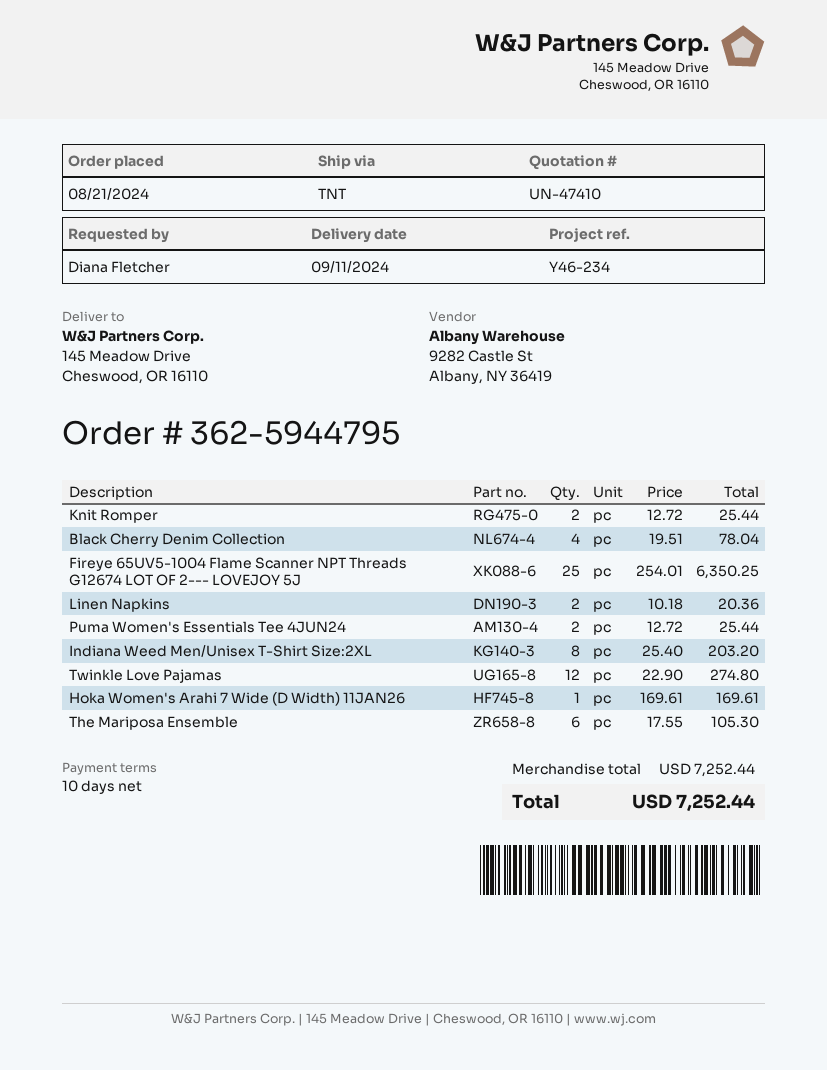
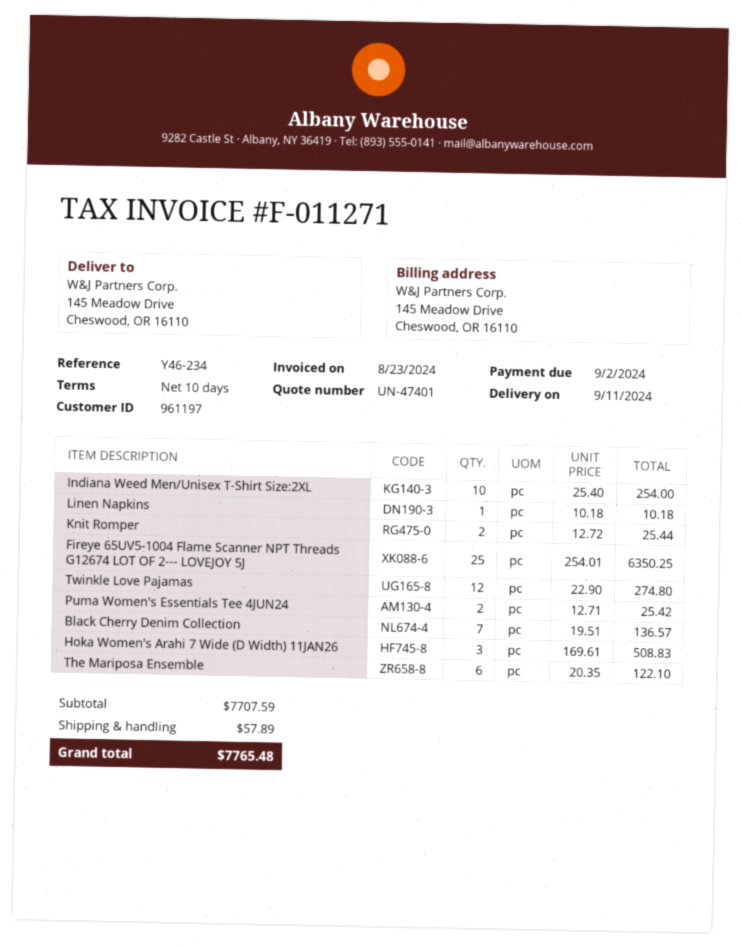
quote number: UN-47410 -> UN-47401
Black Cherry Denim Collection: 4 x 19.51 = 78.04 -> 7 x 19.51 = 136.57
Linen Napkins: 2 x 10.18 = 20.36 -> 1 x 10.18 = 10.18
Puma Women's Essentials Tee 4JUN24: 2 x 12.72 = 25.44 -> 2 x 12.71 = 25.42
Indiana Weed Men/Unisex T-Shirt Size:2XL: 8 x 25.40 = 203.20 -> 10 x 25.40 = 254.00
Hoka Women's Arahi 7 Wide (D Width) 11JAN26: 1 x 169.61 = 169.61 -> 3 x 169.61 = 508.83
The Mariposa Ensemble: 6 x 17.55 = 105.30 -> 6 x 20.35 = 122.10
subtotal: 7252.44 -> 7707.59
shipping: none -> 57.89
total: 7252.44 -> 7765.48

